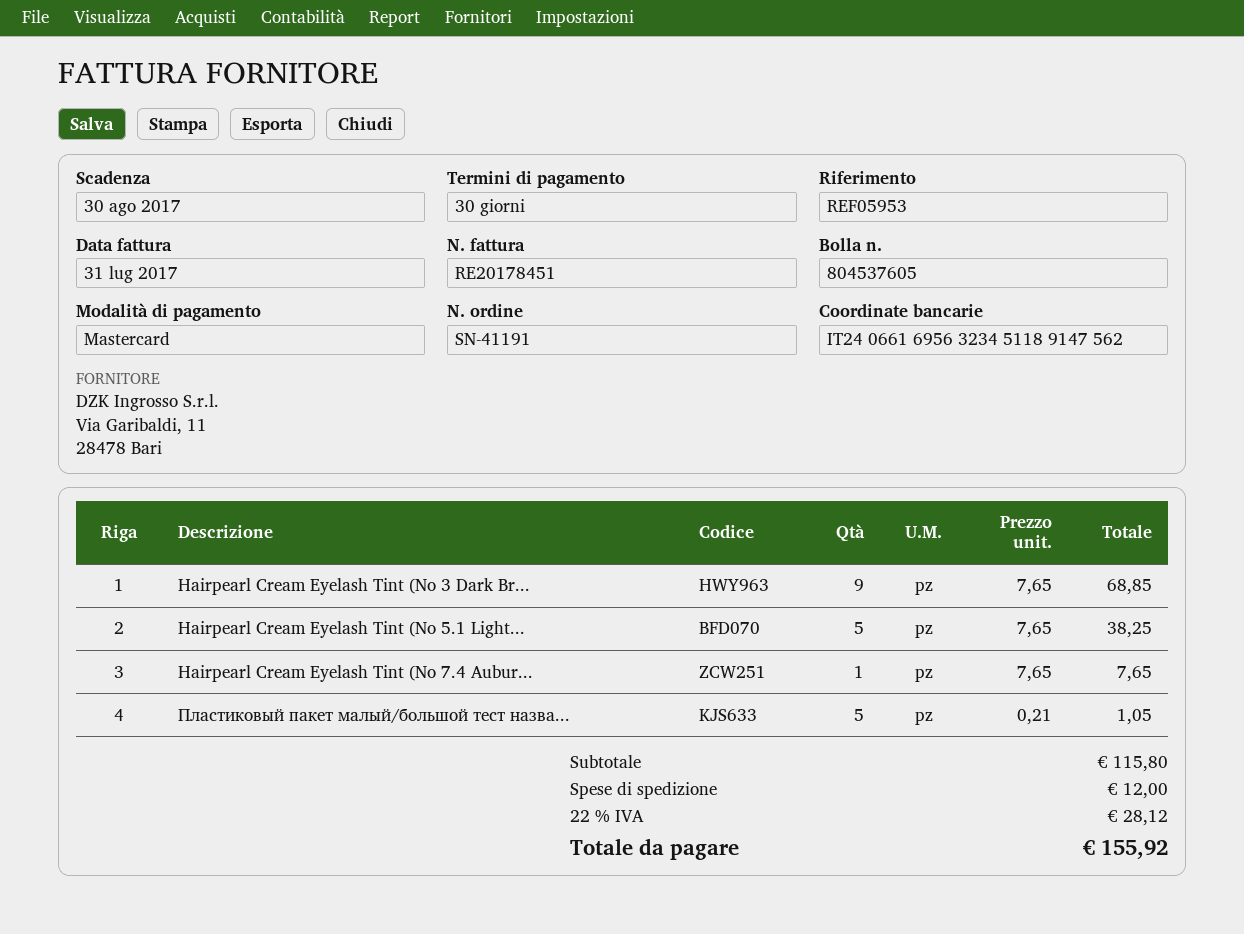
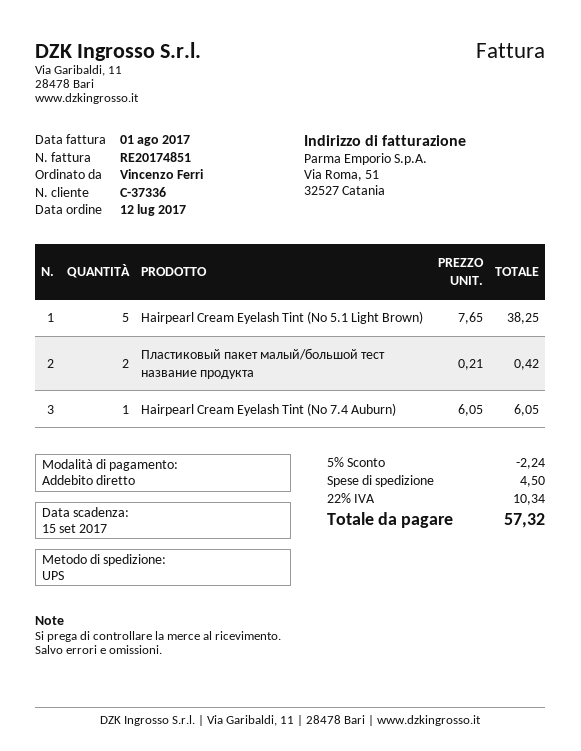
invoice number: RE20178451 -> RE20174851
invoice date: 2017-07-31 -> 2017-08-01
due date: 2017-08-30 -> 2017-09-15
payment method: Mastercard -> direct debit
Hairpearl Cream Eyelash Tint (No 3 Dark Br...: 9 x 7.65 = 68.85 -> none
Hairpearl Cream Eyelash Tint (No 7.4 Aubur...: 1 x 7.65 = 7.65 -> 1 x 6.05 = 6.05
Пластиковый пакет малый/большой тест назва...: 5 x 0.21 = 1.05 -> 2 x 0.21 = 0.42
discount: none -> 5% = 2.24
shipping: 12.00 -> 4.50
tax: 22% = 28.12 -> 22% = 10.34
total: 155.92 -> 57.32

